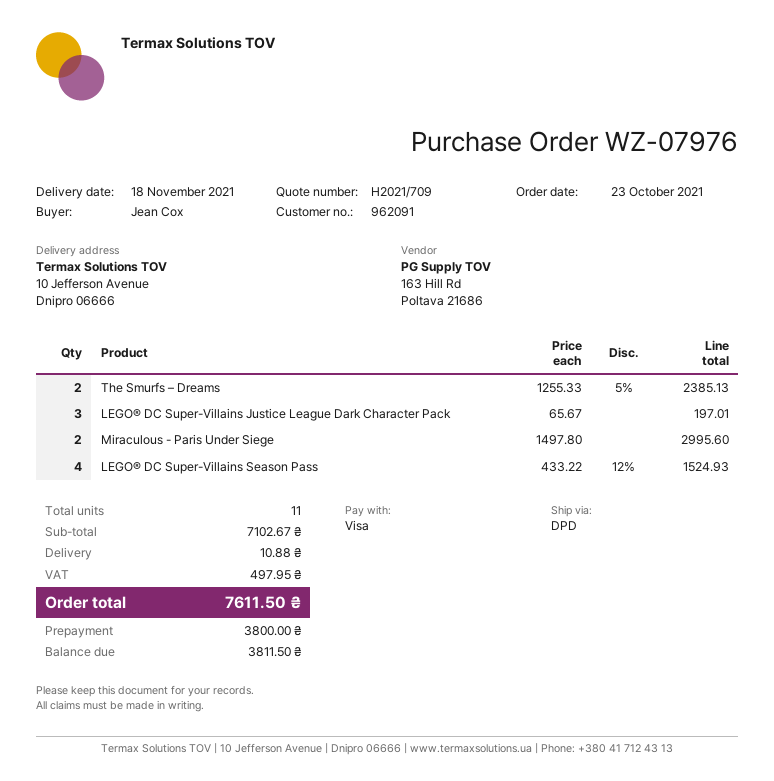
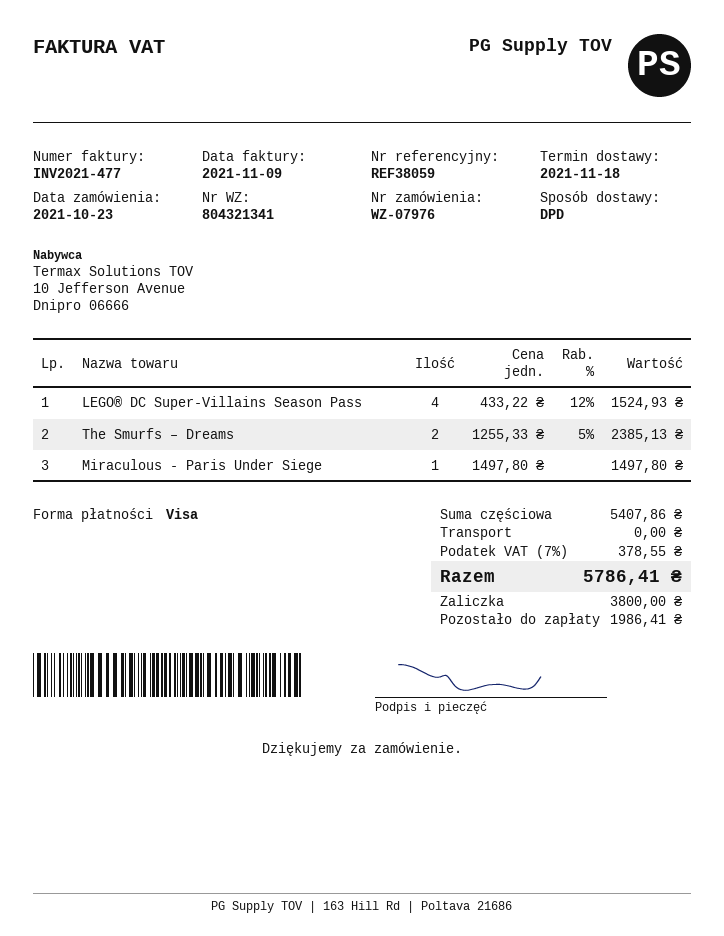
LEGO® DC Super-Villains Justice League Dark Character Pack: 3 x 65.67 = 197.01 -> none
Miraculous - Paris Under Siege: 2 x 1497.80 = 2995.60 -> 1 x 1497.80 = 1497.80
subtotal: 7102.67 -> 5407.86
shipping: 10.88 -> 0.00
tax: 497.95 -> 378.55
total: 7611.50 -> 5786.41
balance: 3811.50 -> 1986.41

